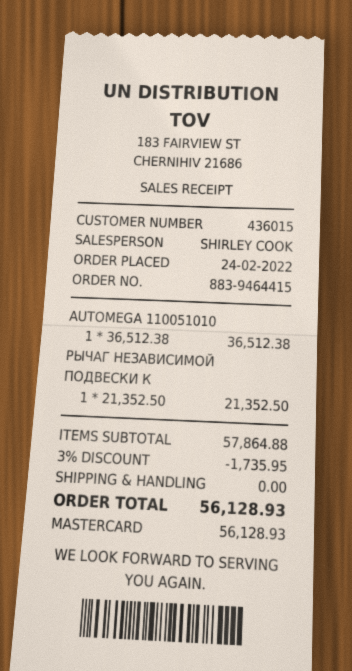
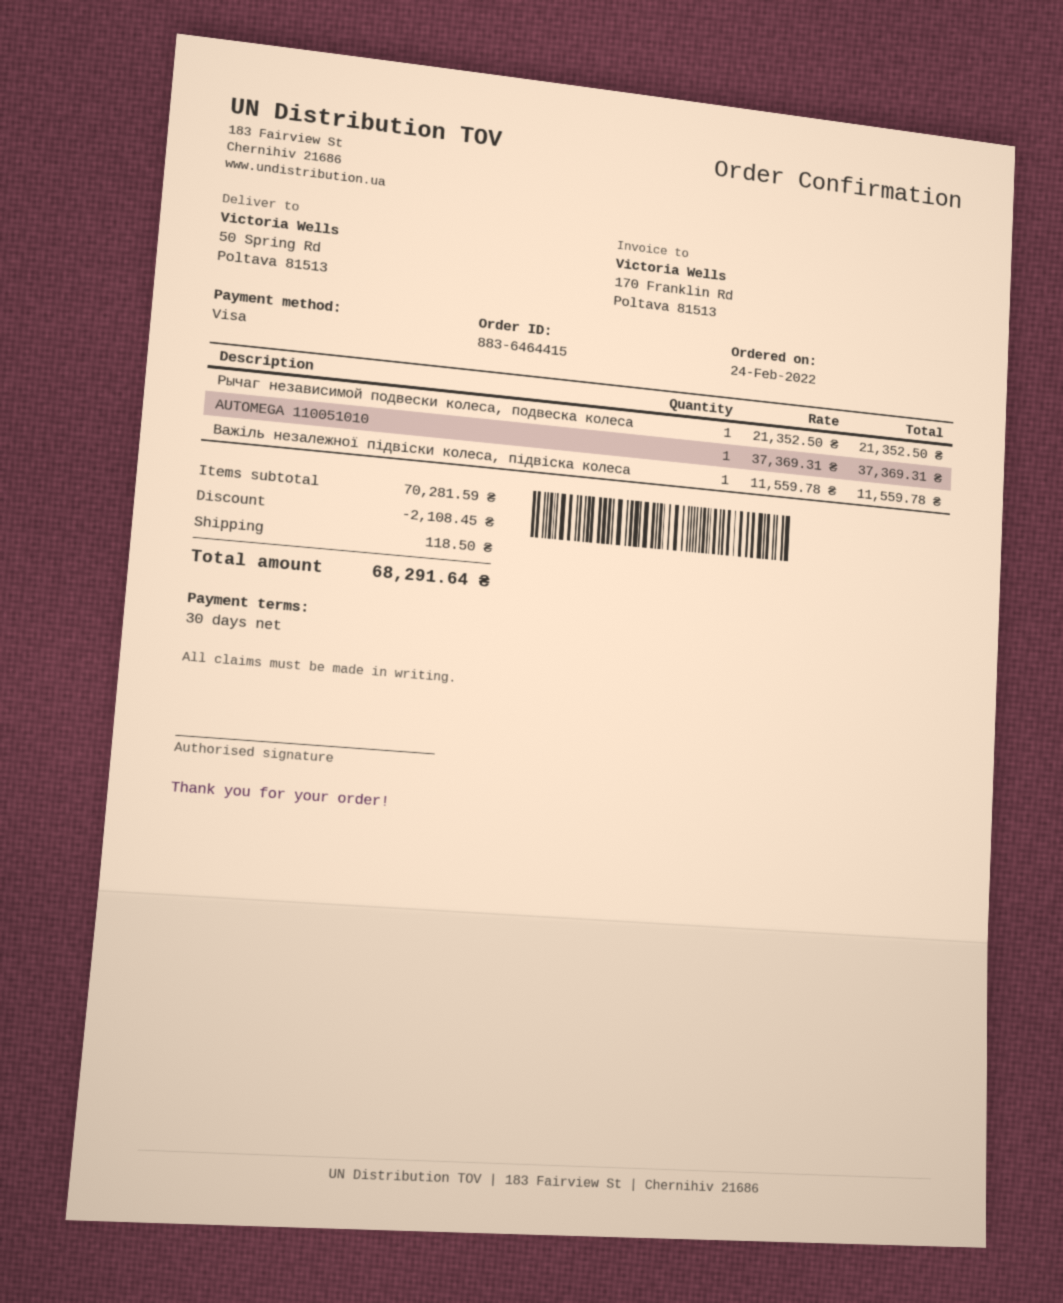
order number: 883-9464415 -> 883-6464415
payment method: Mastercard -> Visa
AUTOMEGA 110051010: 1 x 36512.38 = 36512.38 -> 1 x 37369.31 = 37369.31
Важіль незалежної підвіски колеса, підвіска колеса: none -> 1 x 11559.78 = 11559.78
subtotal: 57864.88 -> 70281.59
discount: 1735.95 -> 2108.45
shipping: 0.00 -> 118.50
total: 56128.93 -> 68291.64

